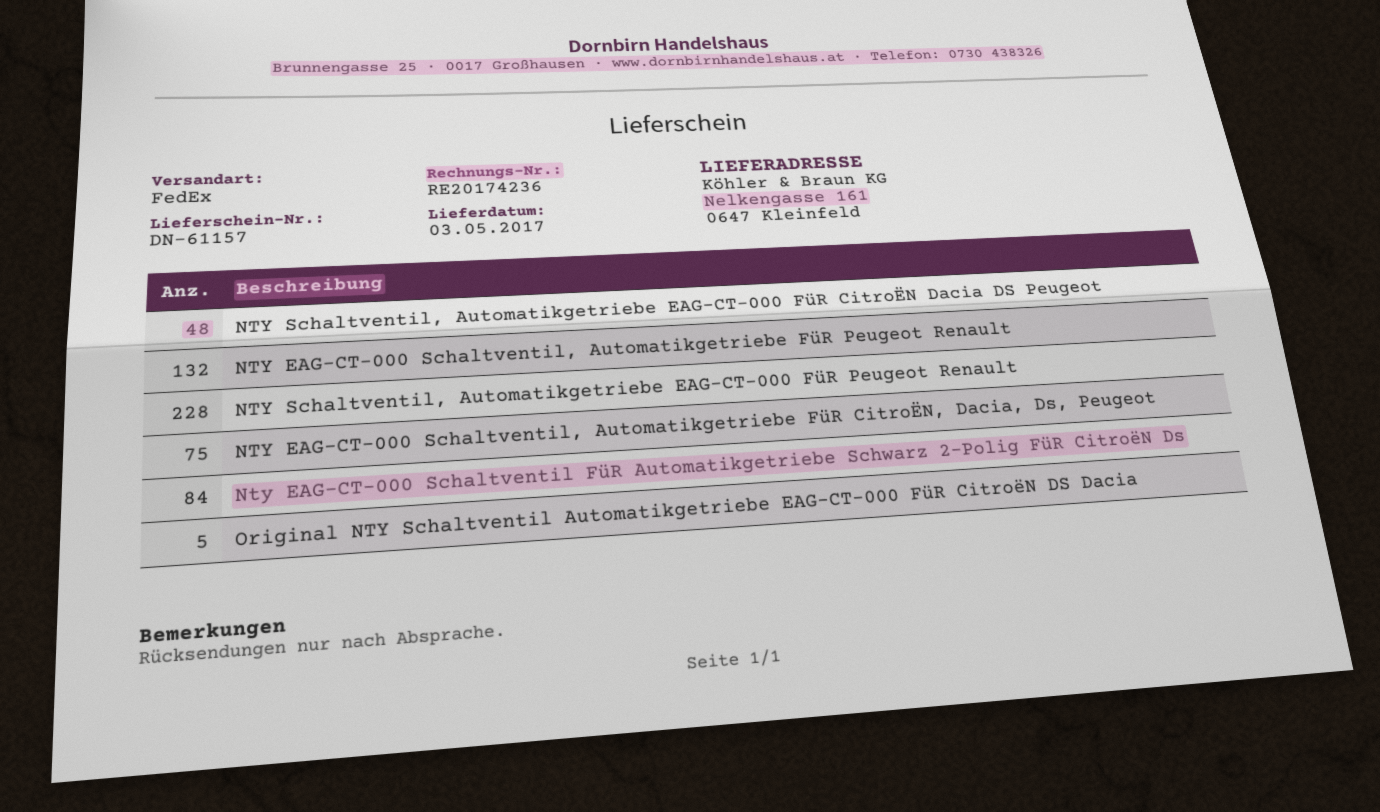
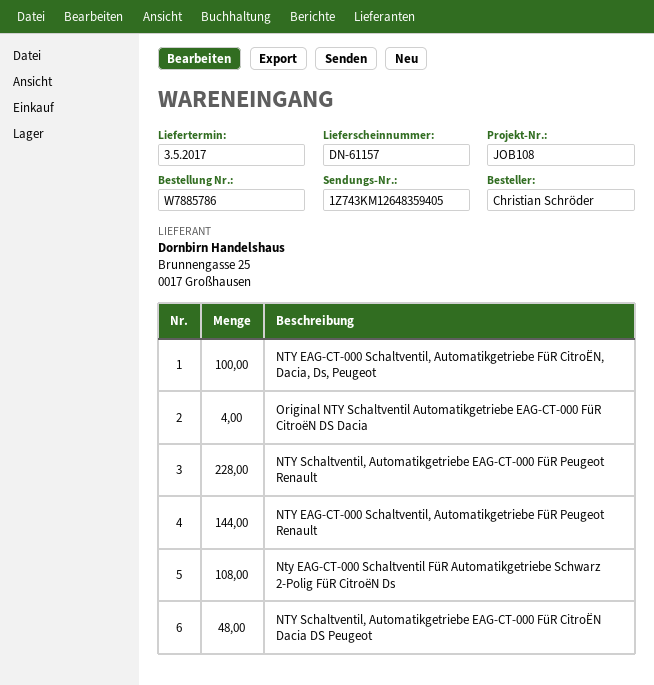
NTY EAG-CT-000 Schaltventil, Automatikgetriebe FüR Peugeot Renault: 132 -> 144
NTY EAG-CT-000 Schaltventil, Automatikgetriebe FüR CitroËN, Dacia, Ds, Peugeot: 75 -> 100
Nty EAG-CT-000 Schaltventil FüR Automatikgetriebe Schwarz 2-Polig FüR CitroëN Ds: 84 -> 108
Original NTY Schaltventil Automatikgetriebe EAG-CT-000 FüR CitroëN DS Dacia: 5 -> 4

